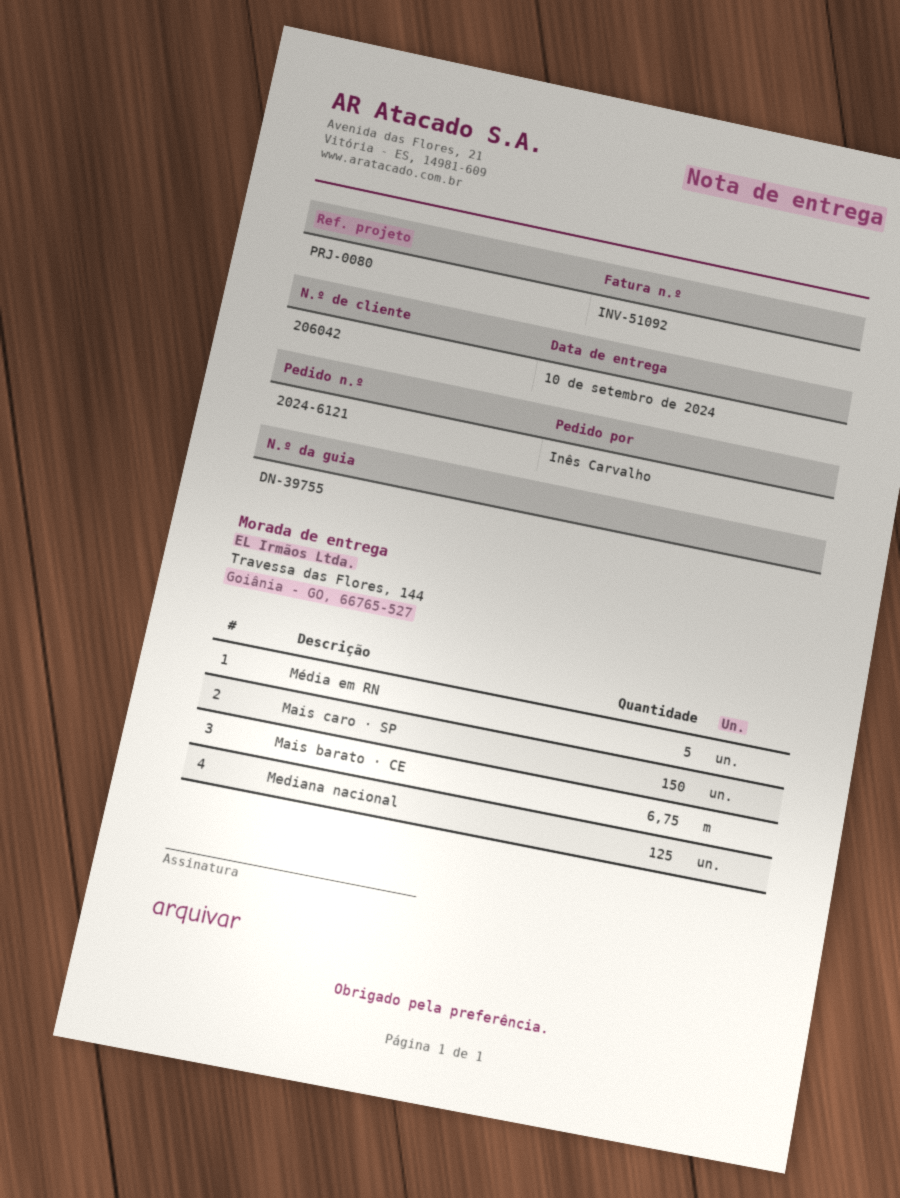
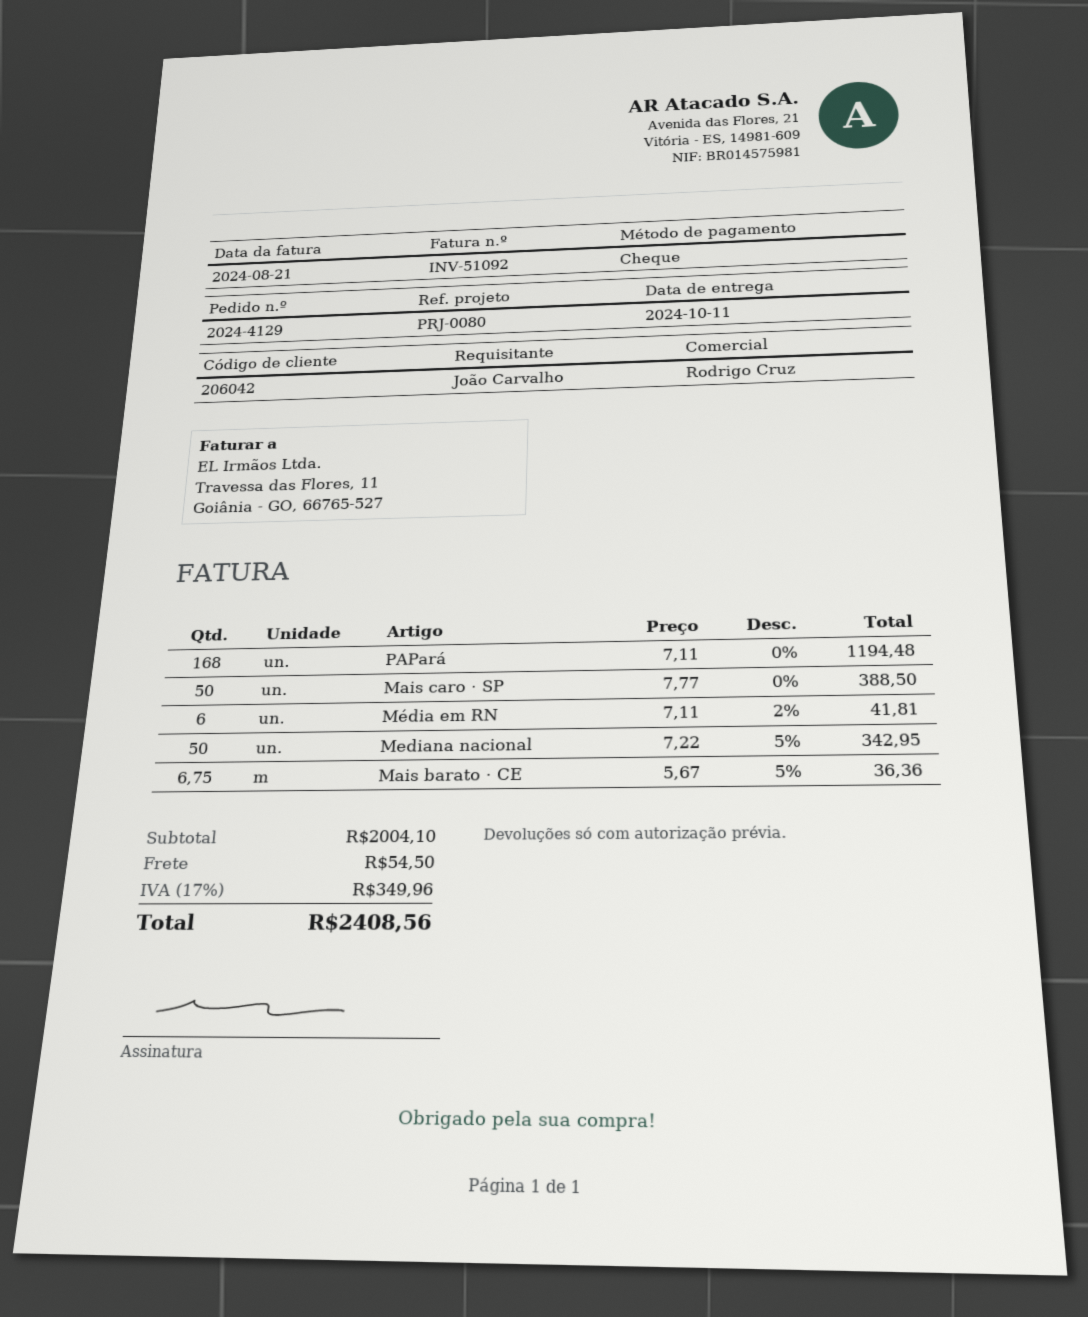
order number: 2024-6121 -> 2024-4129
delivery date: 2024-09-10 -> 2024-10-11
ordered by: Inês Carvalho -> João Carvalho
Média em RN: 5 -> 6
Mais caro · SP: 150 -> 50
Mediana nacional: 125 -> 50
PAPará: none -> 168

